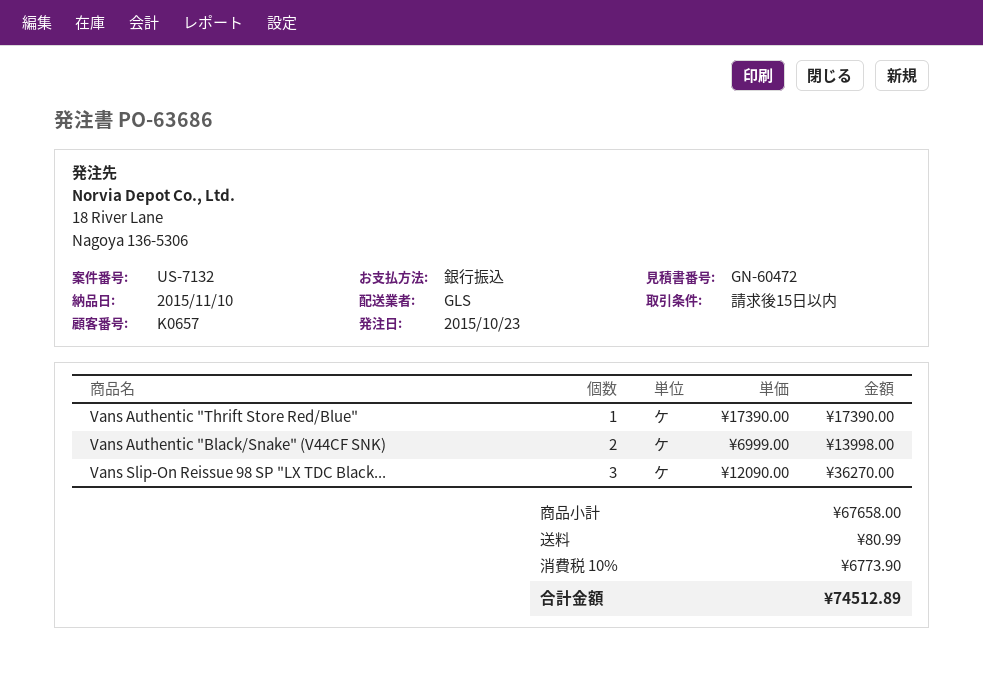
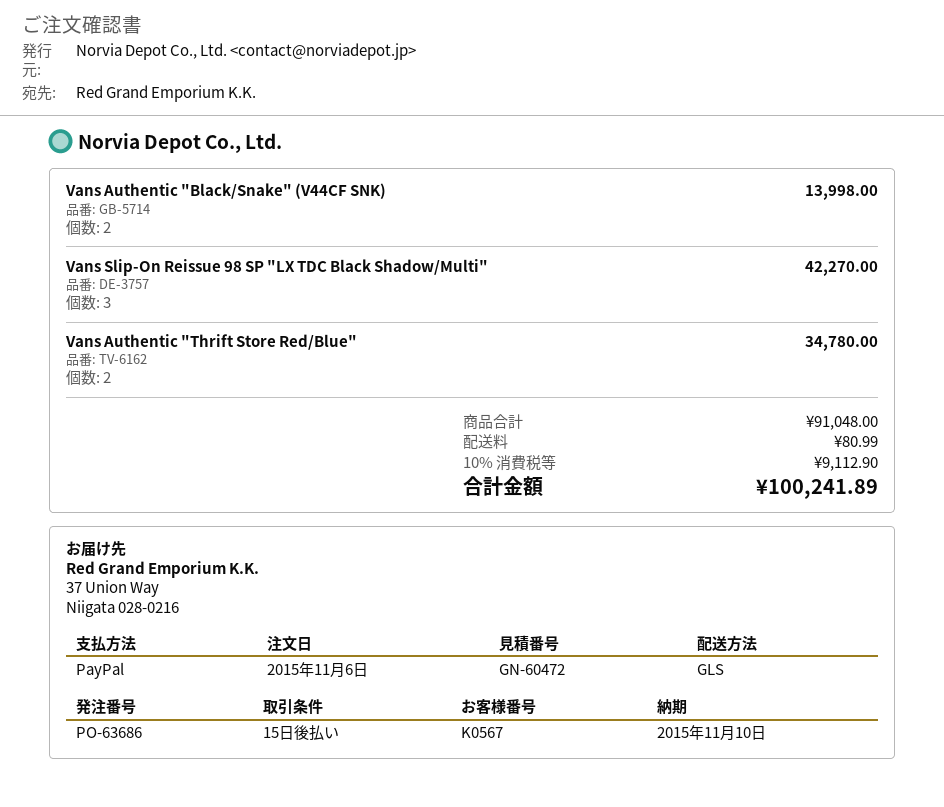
order date: 2015-10-23 -> 2015-11-06
customer number: K0657 -> K0567
payment method: bank transfer -> PayPal
Vans Authentic "Thrift Store Red/Blue": 1 for 17390.00 -> 2 for 34780.00
Vans Slip-On Reissue 98 SP "LX TDC Black...: 3 for 36270.00 -> 3 for 42270.00
subtotal: 67658.00 -> 91048.00
tax: 10% = 6773.90 -> 10% = 9112.90
total: 74512.89 -> 100241.89

